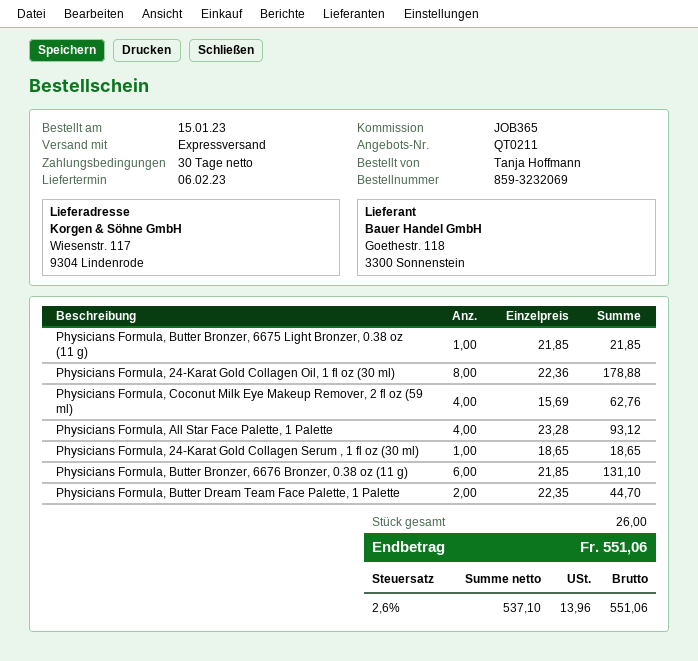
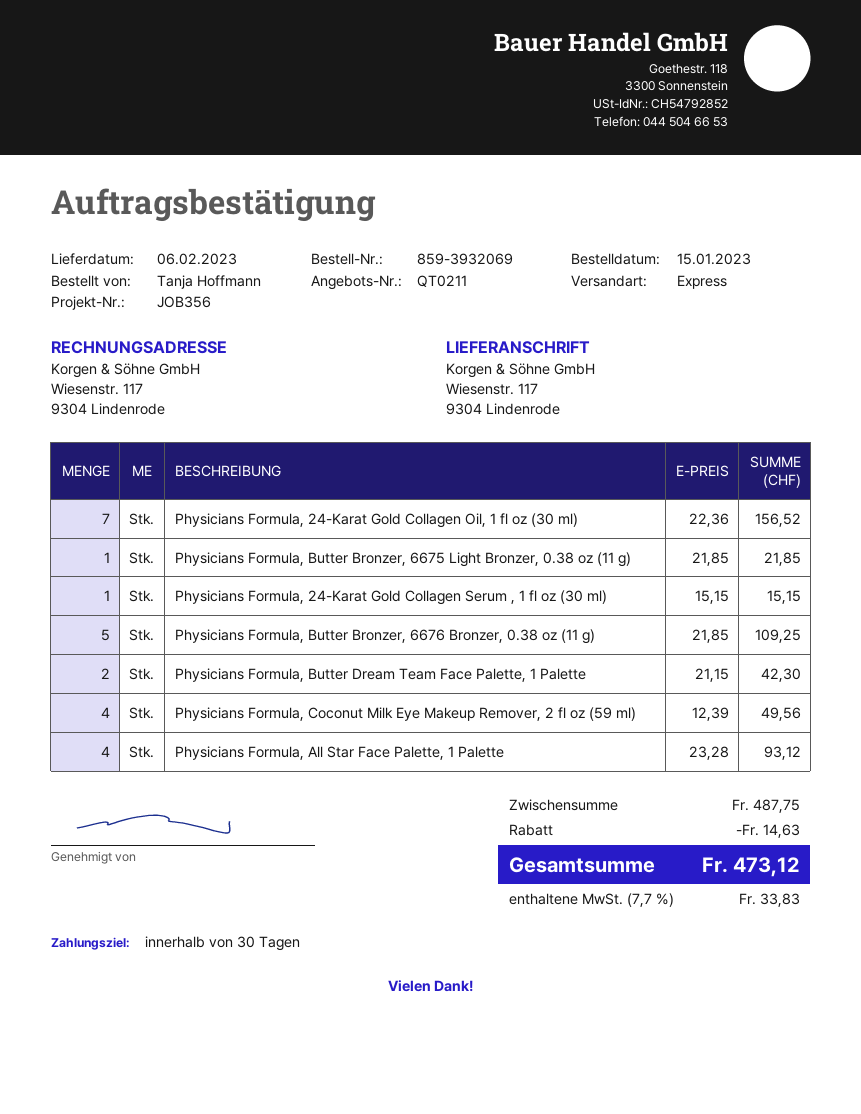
order number: 859-3232069 -> 859-3932069
reference: JOB365 -> JOB356
Physicians Formula, 24-Karat Gold Collagen Oil, 1 fl oz (30 ml): 8 x 22.36 = 178.88 -> 7 x 22.36 = 156.52
Physicians Formula, Coconut Milk Eye Makeup Remover, 2 fl oz (59 ml): 4 x 15.69 = 62.76 -> 4 x 12.39 = 49.56
Physicians Formula, 24-Karat Gold Collagen Serum , 1 fl oz (30 ml): 1 x 18.65 = 18.65 -> 1 x 15.15 = 15.15
Physicians Formula, Butter Bronzer, 6676 Bronzer, 0.38 oz (11 g): 6 x 21.85 = 131.10 -> 5 x 21.85 = 109.25
Physicians Formula, Butter Dream Team Face Palette, 1 Palette: 2 x 22.35 = 44.70 -> 2 x 21.15 = 42.30
discount: none -> 14.63
tax: 2.6% = 13.96 -> 7.7% = 33.83
total: 551.06 -> 473.12

